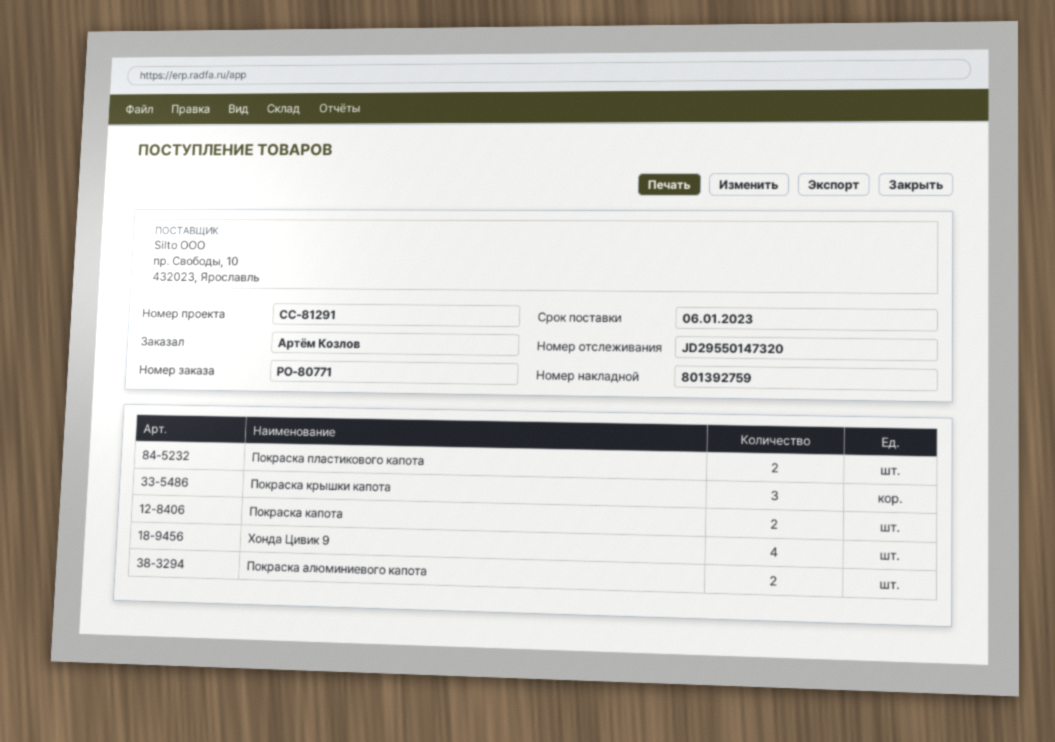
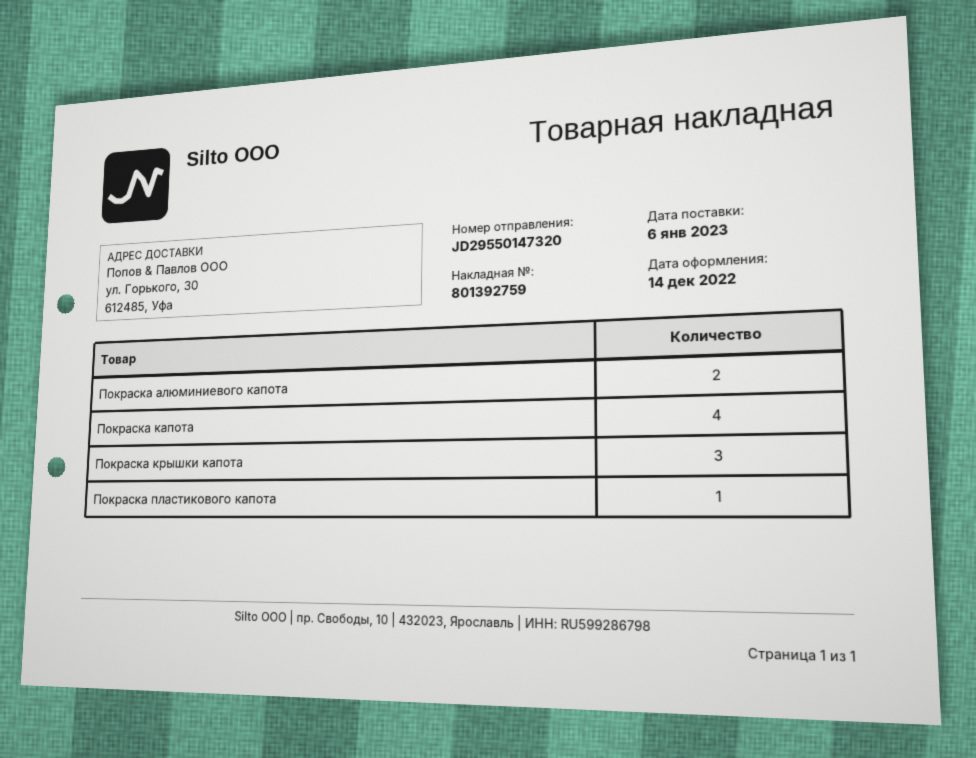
Покраска пластикового капота: 2 -> 1
Покраска капота: 2 -> 4
Хонда Цивик 9: 4 -> none

